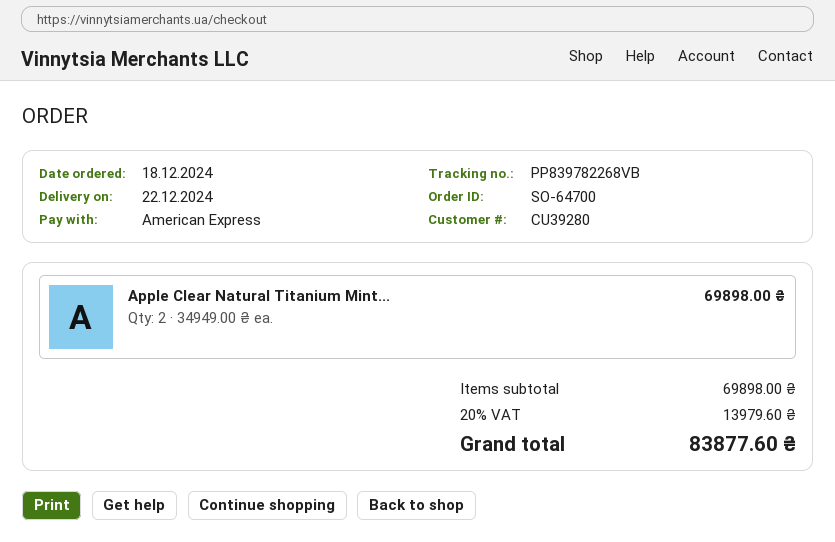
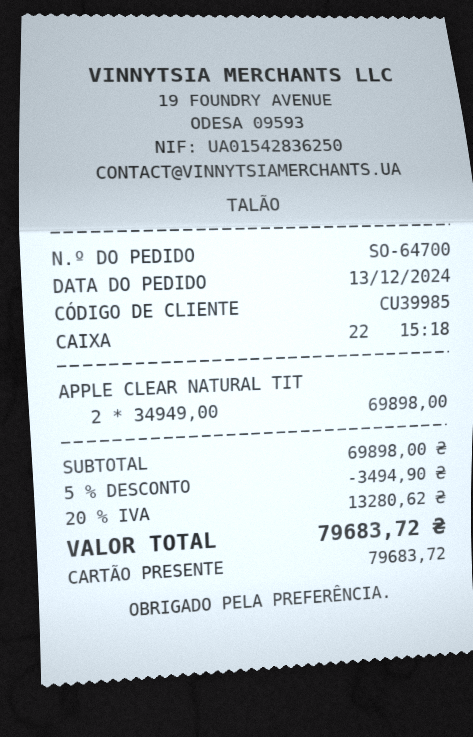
order date: 2024-12-18 -> 2024-12-13
customer number: CU39280 -> CU39985
payment method: American Express -> gift card
discount: none -> 5% = 3494.90
tax: 20% = 13979.60 -> 20% = 13280.62
total: 83877.60 -> 79683.72

